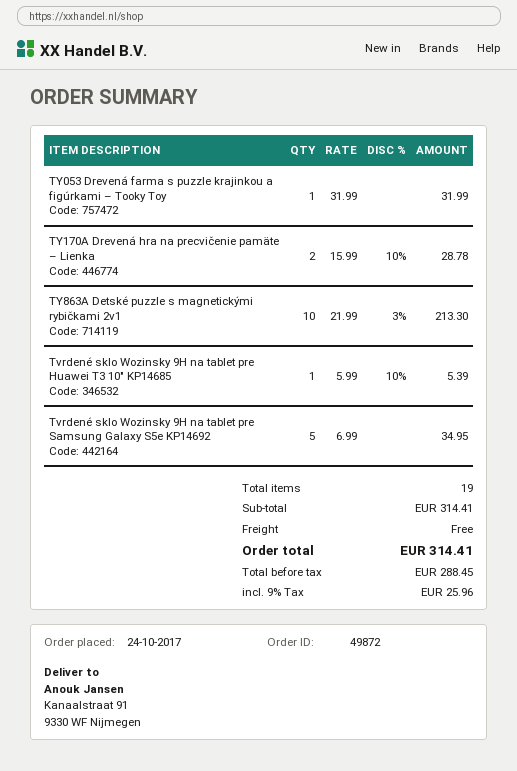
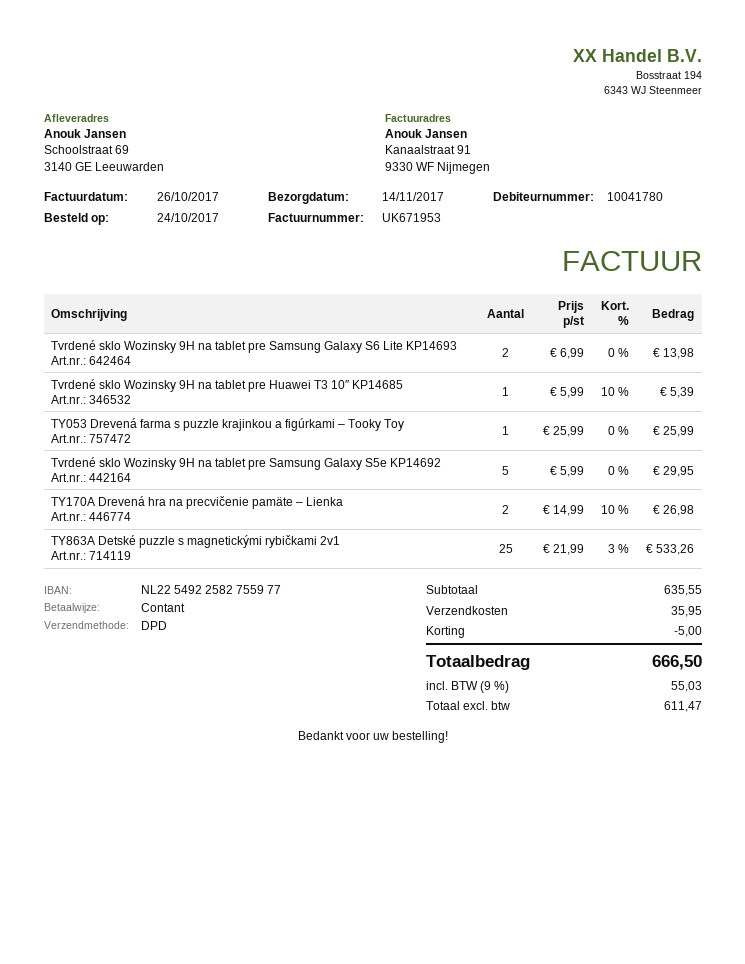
ship to: Kanaalstraat 91, 9330 WF Nijmegen -> Schoolstraat 69, 3140 GE Leeuwarden
TY053 Drevená farma s puzzle krajinkou a figúrkami – Tooky Toy: 1 x 31.99 = 31.99 -> 1 x 25.99 = 25.99
TY170A Drevená hra na precvičenie pamäte – Lienka: 2 x 15.99 - 10% = 28.78 -> 2 x 14.99 - 10% = 26.98
TY863A Detské puzzle s magnetickými rybičkami 2v1: 10 x 21.99 - 3% = 213.30 -> 25 x 21.99 - 3% = 533.26
Tvrdené sklo Wozinsky 9H na tablet pre Samsung Galaxy S5e KP14692: 5 x 6.99 = 34.95 -> 5 x 5.99 = 29.95
Tvrdené sklo Wozinsky 9H na tablet pre Samsung Galaxy S6 Lite KP14693: none -> 2 x 6.99 = 13.98
subtotal: 314.41 -> 635.55
discount: none -> 5.00
shipping: 0.00 -> 35.95
net: 288.45 -> 611.47
tax: 9% = 25.96 -> 9% = 55.03
total: 314.41 -> 666.50

